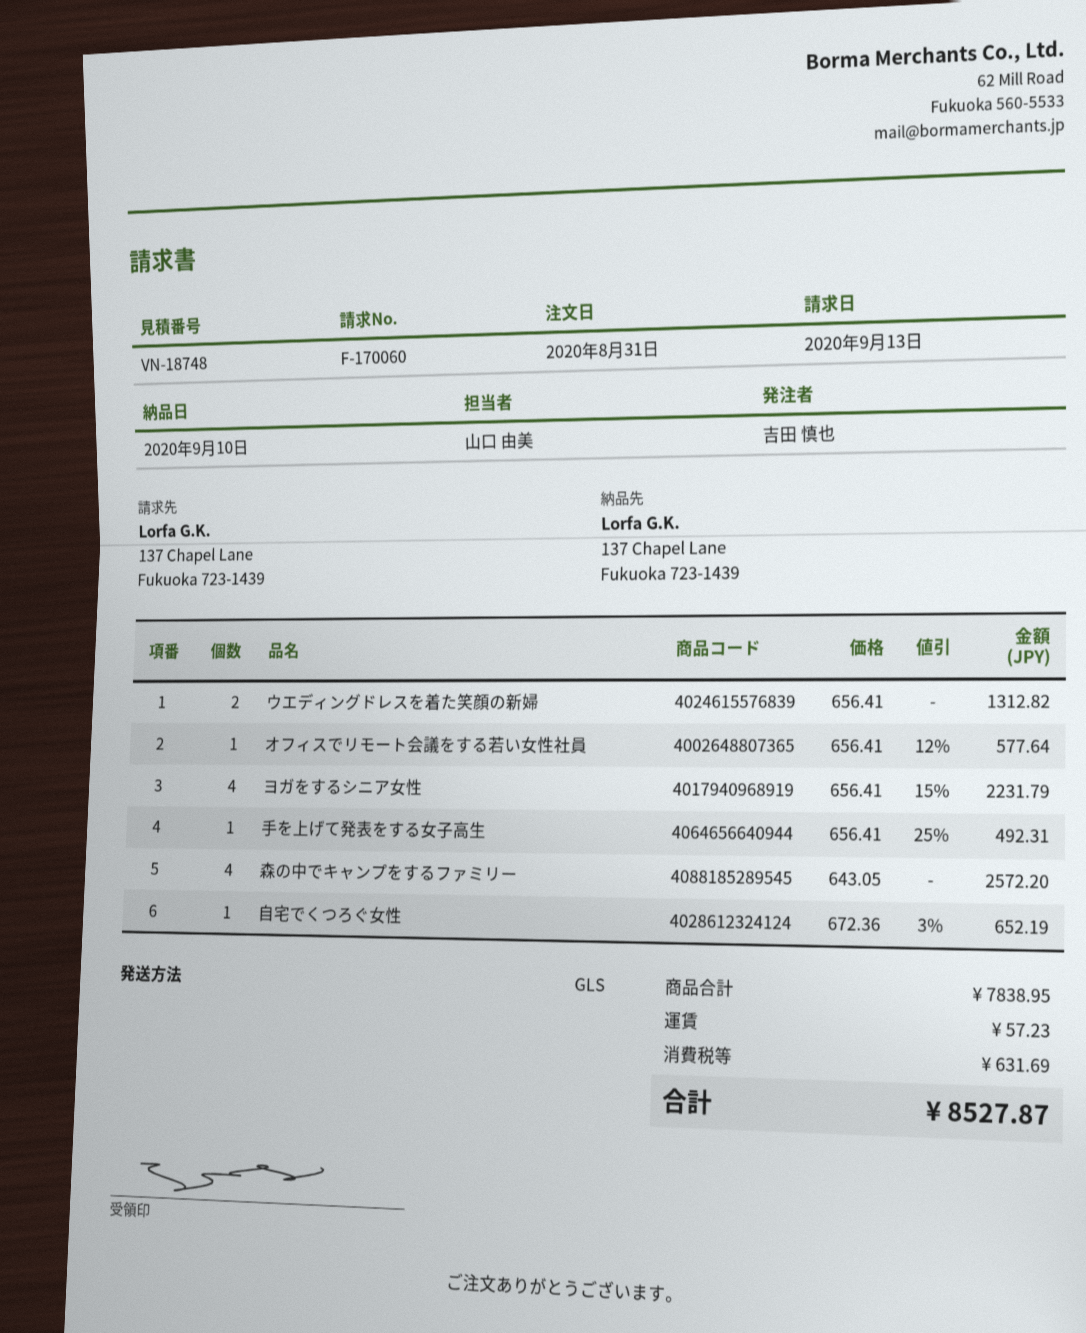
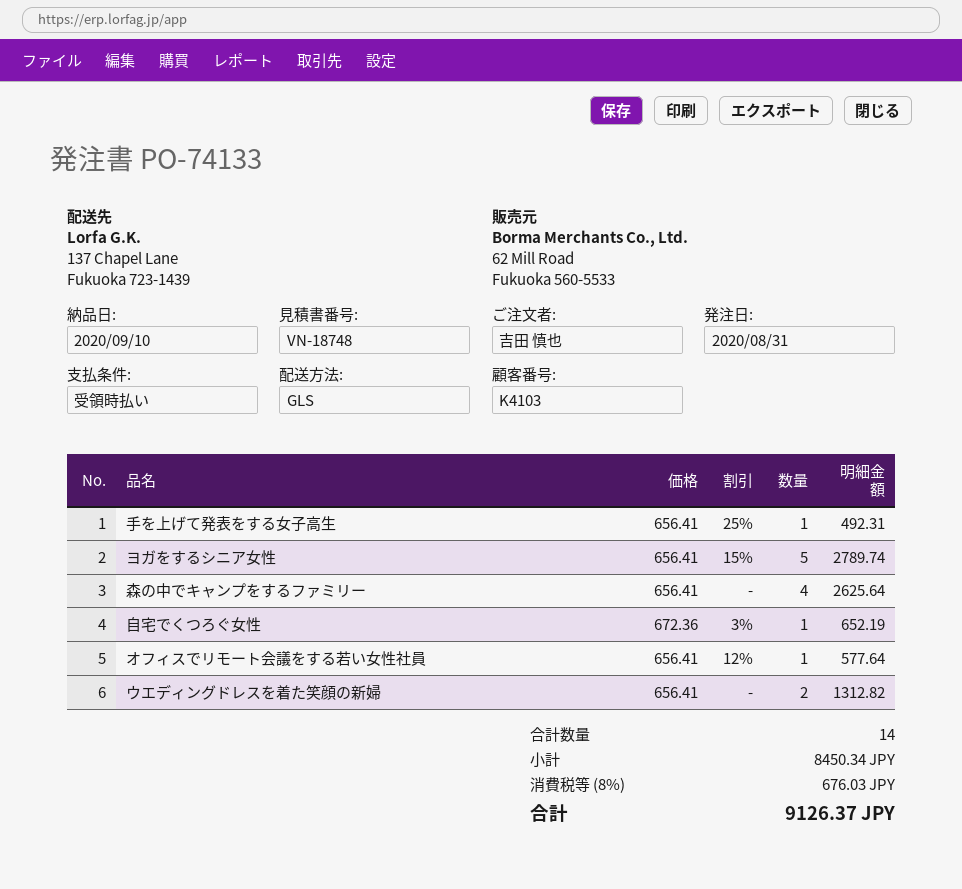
ヨガをするシニア女性: 4 x 656.41 - 15% = 2231.79 -> 5 x 656.41 - 15% = 2789.74
森の中でキャンプをするファミリー: 4 x 643.05 = 2572.20 -> 4 x 656.41 = 2625.64
subtotal: 7838.95 -> 8450.34
shipping: 57.23 -> none
tax: 631.69 -> 676.03
total: 8527.87 -> 9126.37

